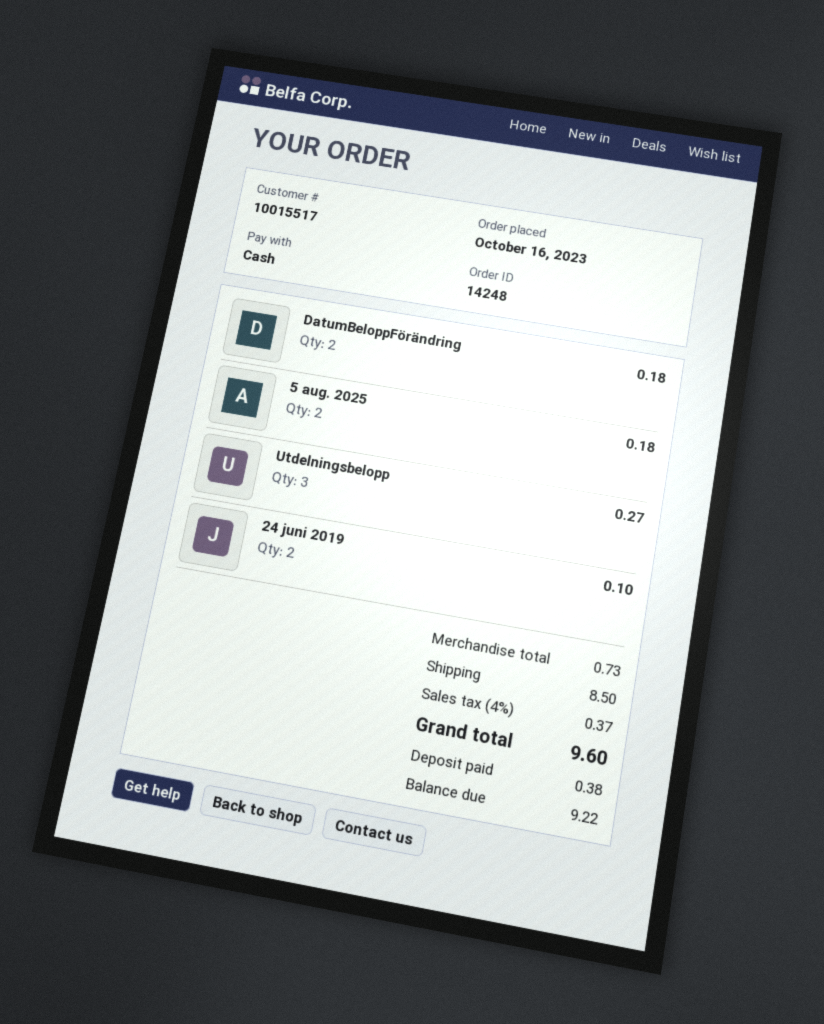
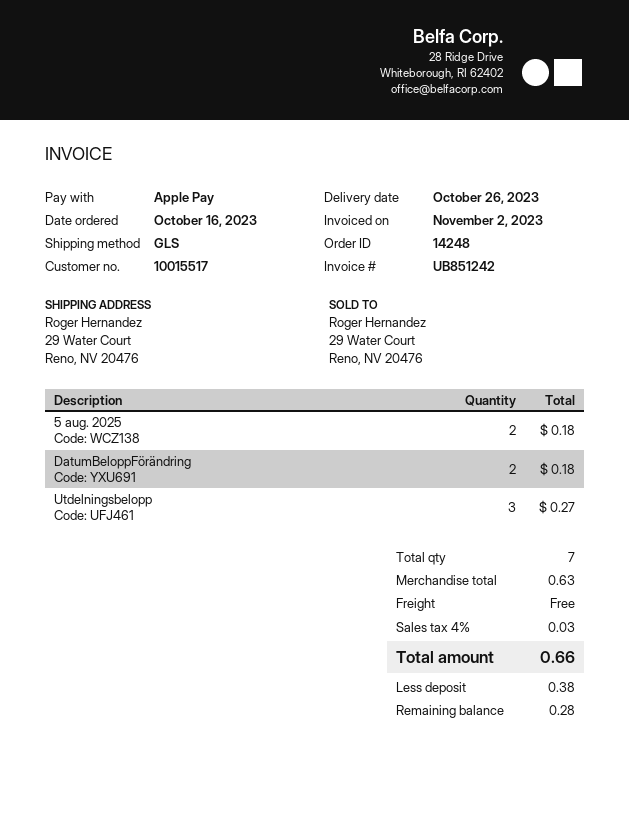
payment method: cash -> Apple Pay
24 juni 2019: 2 for 0.10 -> none
subtotal: 0.73 -> 0.63
shipping: 8.50 -> 0.00
tax: 4% = 0.37 -> 4% = 0.03
total: 9.60 -> 0.66
balance: 9.22 -> 0.28

